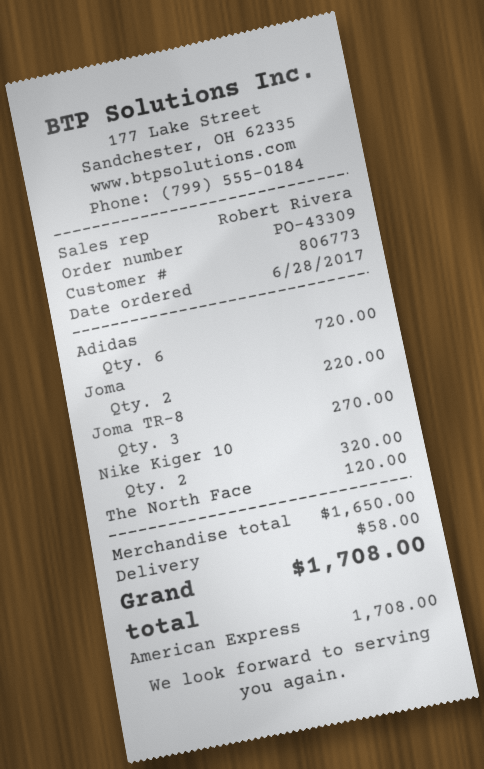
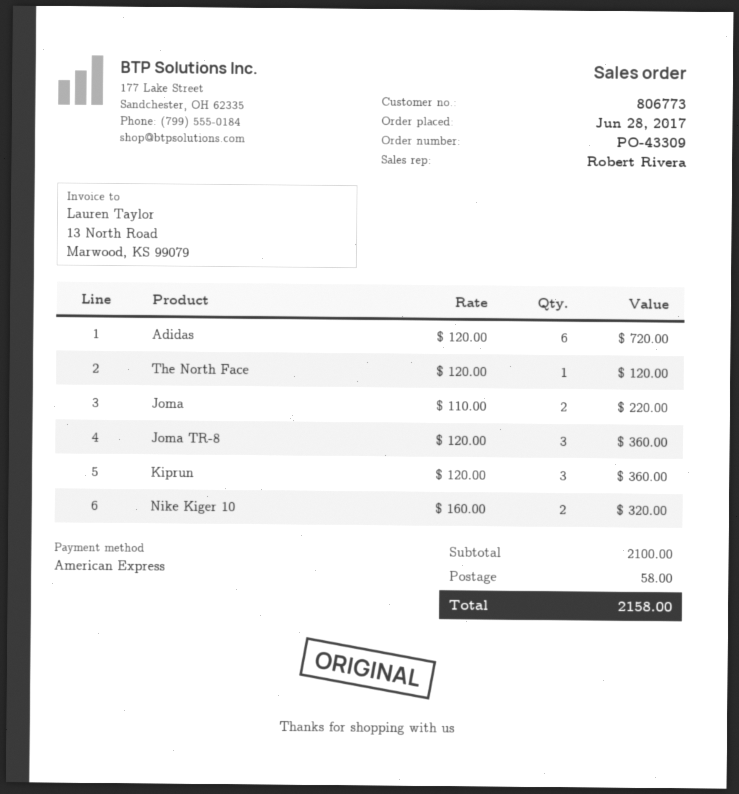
Joma TR-8: 3 for 270.00 -> 3 for 360.00
Kiprun: none -> 3 for 360.00
subtotal: 1650.00 -> 2100.00
total: 1708.00 -> 2158.00

